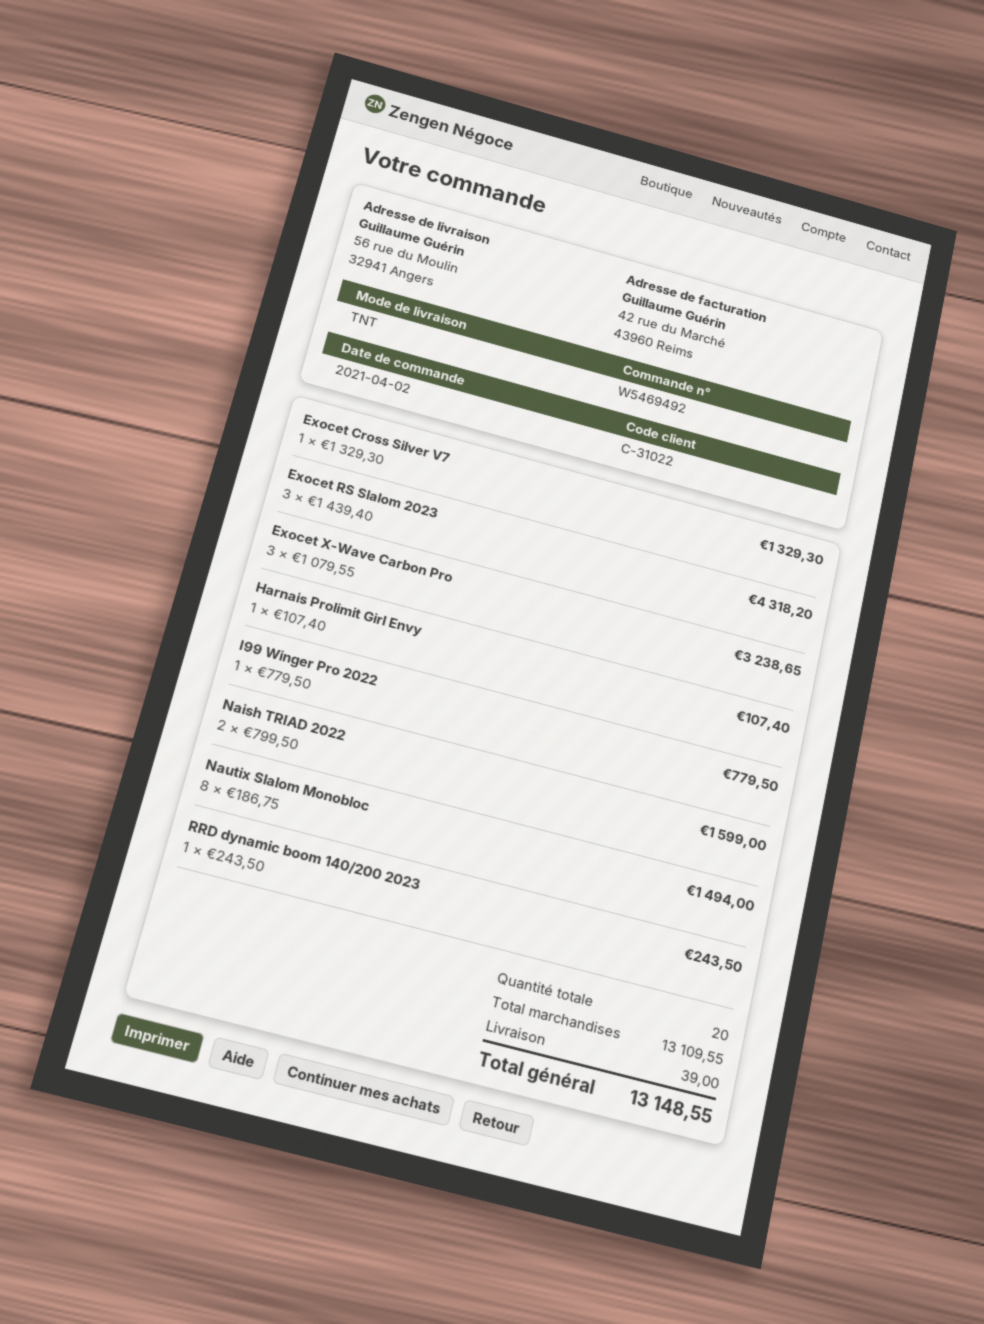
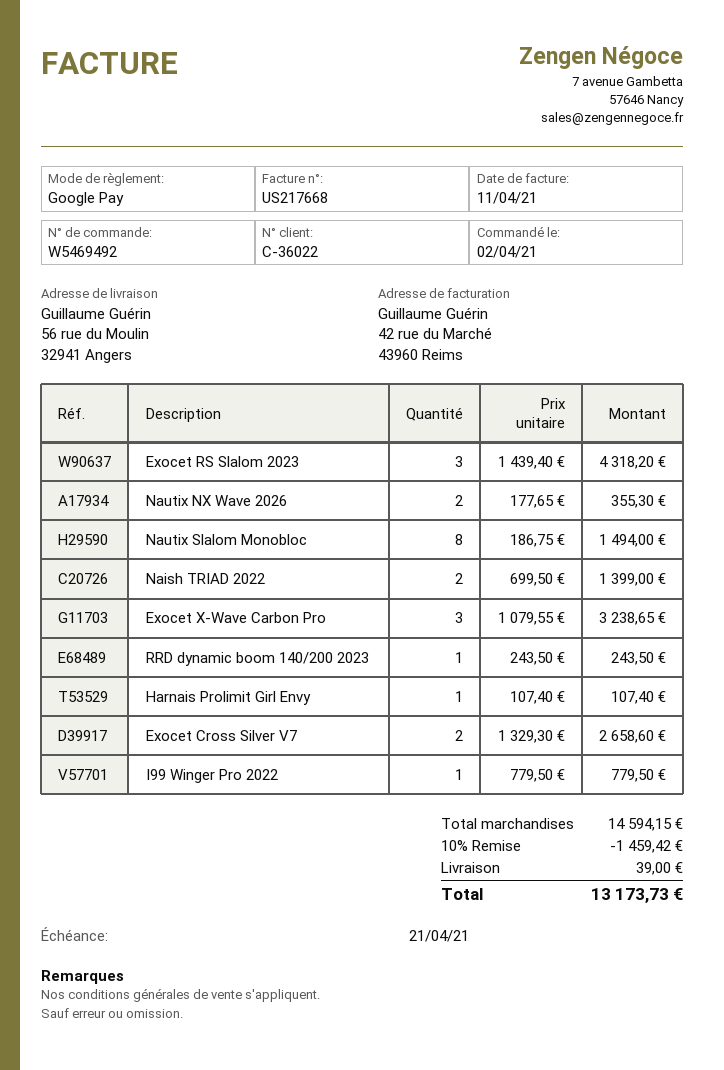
customer number: C-31022 -> C-36022
Exocet Cross Silver V7: 1 x 1329.30 = 1329.30 -> 2 x 1329.30 = 2658.60
Naish TRIAD 2022: 2 x 799.50 = 1599.00 -> 2 x 699.50 = 1399.00
Nautix NX Wave 2026: none -> 2 x 177.65 = 355.30
subtotal: 13109.55 -> 14594.15
discount: none -> 10% = 1459.42
total: 13148.55 -> 13173.73

